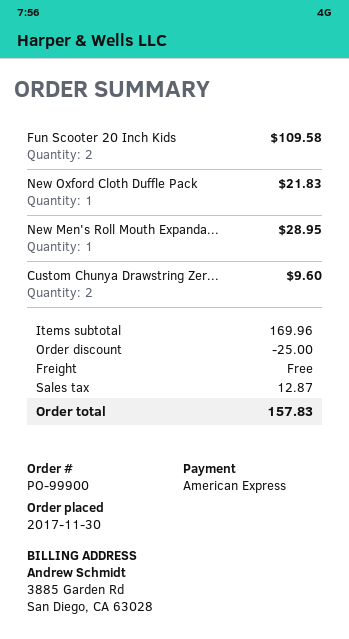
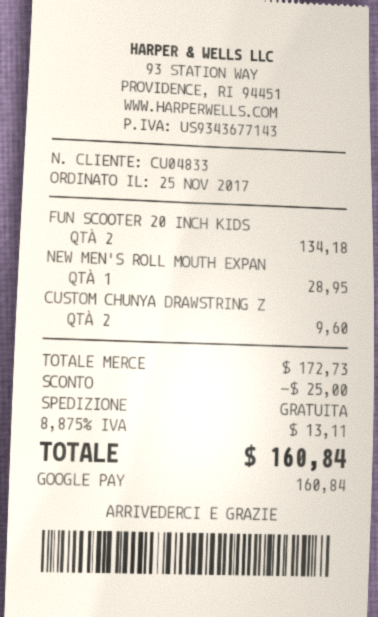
order date: 2017-11-30 -> 2017-11-25
payment method: American Express -> Google Pay
Fun Scooter 20 Inch Kids: 2 for 109.58 -> 2 for 134.18
New Oxford Cloth Duffle Pack: 1 for 21.83 -> none
subtotal: 169.96 -> 172.73
tax: 12.87 -> 13.11
total: 157.83 -> 160.84

